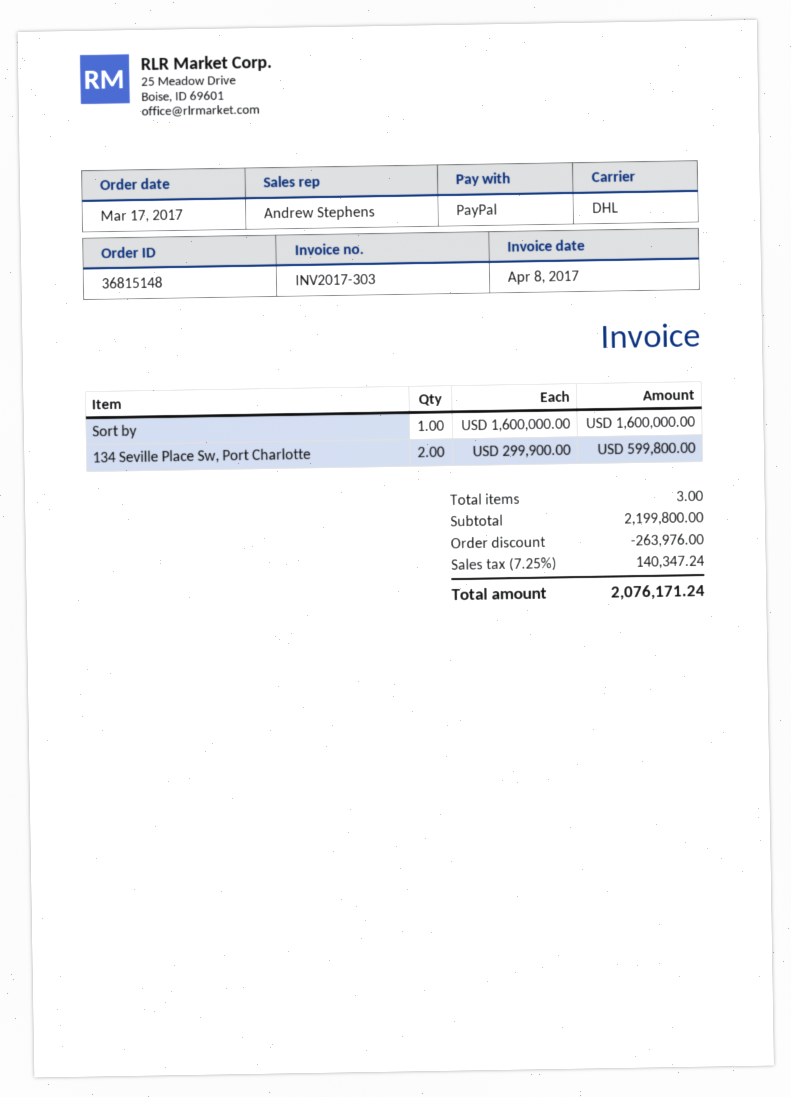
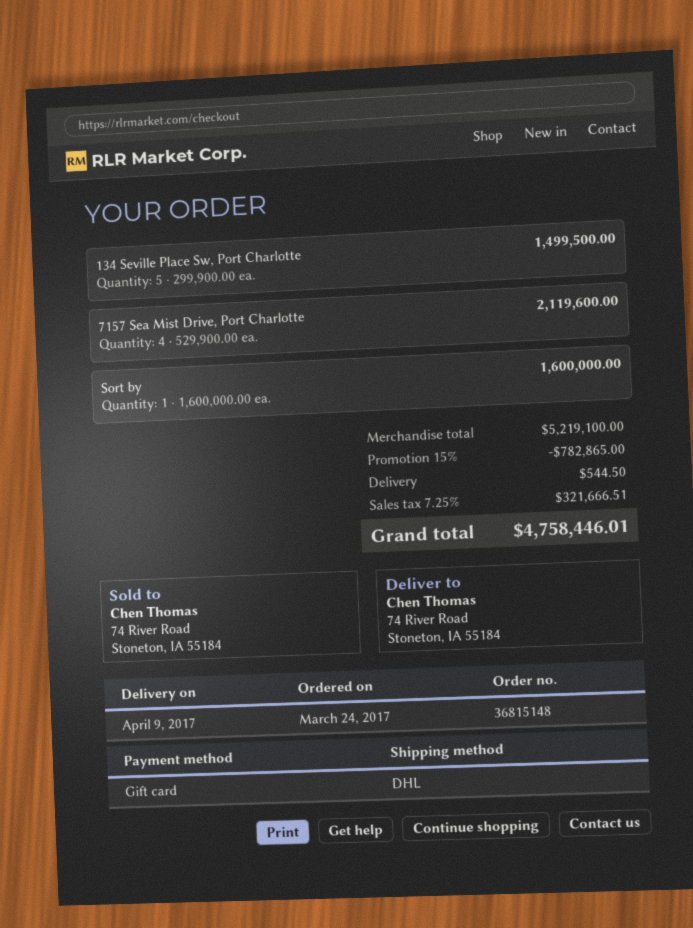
order date: 2017-03-17 -> 2017-03-24
payment method: PayPal -> gift card
134 Seville Place Sw, Port Charlotte: 2 x 299900.00 = 599800.00 -> 5 x 299900.00 = 1499500.00
7157 Sea Mist Drive, Port Charlotte: none -> 4 x 529900.00 = 2119600.00
subtotal: 2199800.00 -> 5219100.00
discount: 263976.00 -> 782865.00
shipping: none -> 544.50
tax: 7.25% = 140347.24 -> 7.25% = 321666.51
total: 2076171.24 -> 4758446.01

